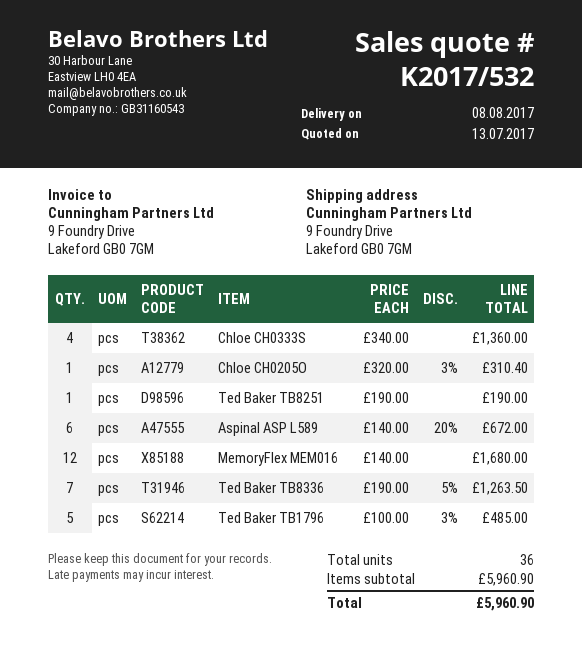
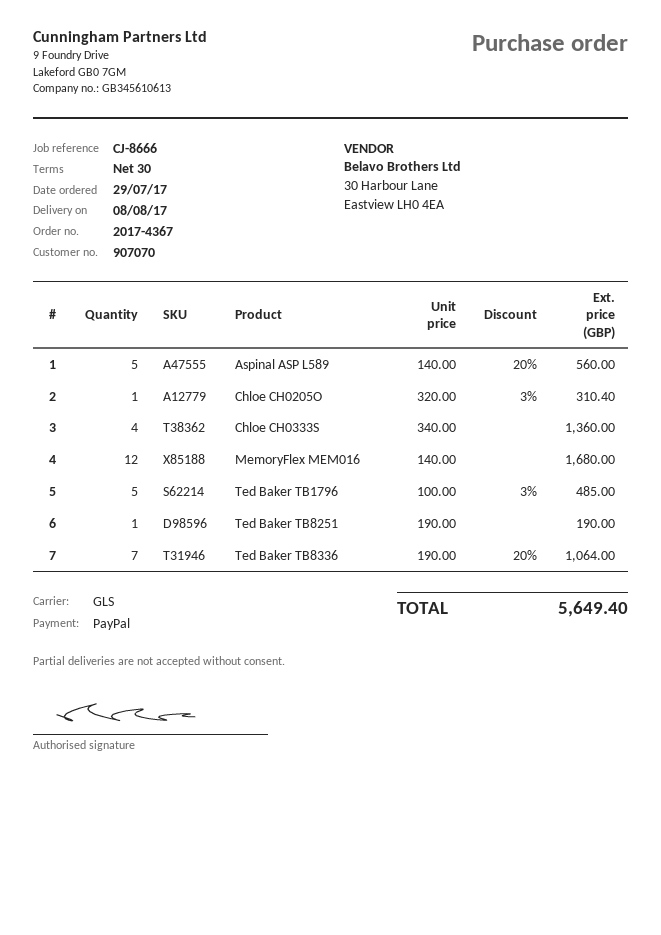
Aspinal ASP L589: 6 x 140.00 - 20% = 672.00 -> 5 x 140.00 - 20% = 560.00
Ted Baker TB8336: 7 x 190.00 - 5% = 1263.50 -> 7 x 190.00 - 20% = 1064.00
total: 5960.90 -> 5649.40

